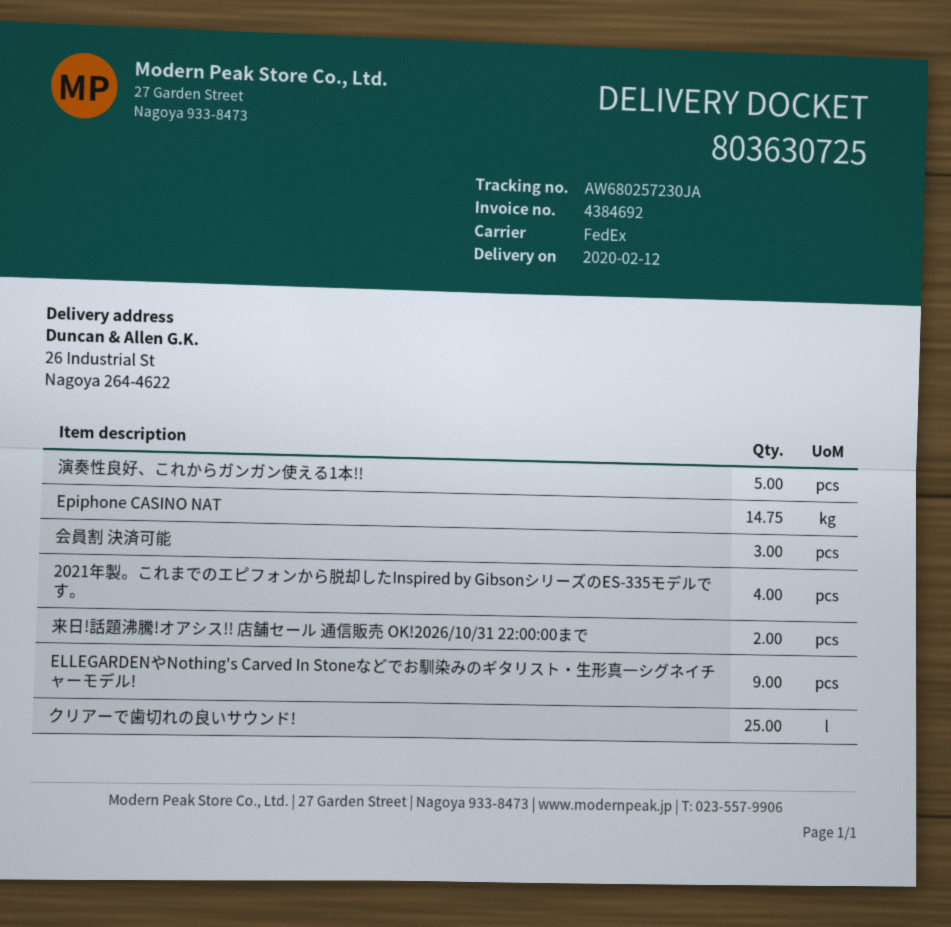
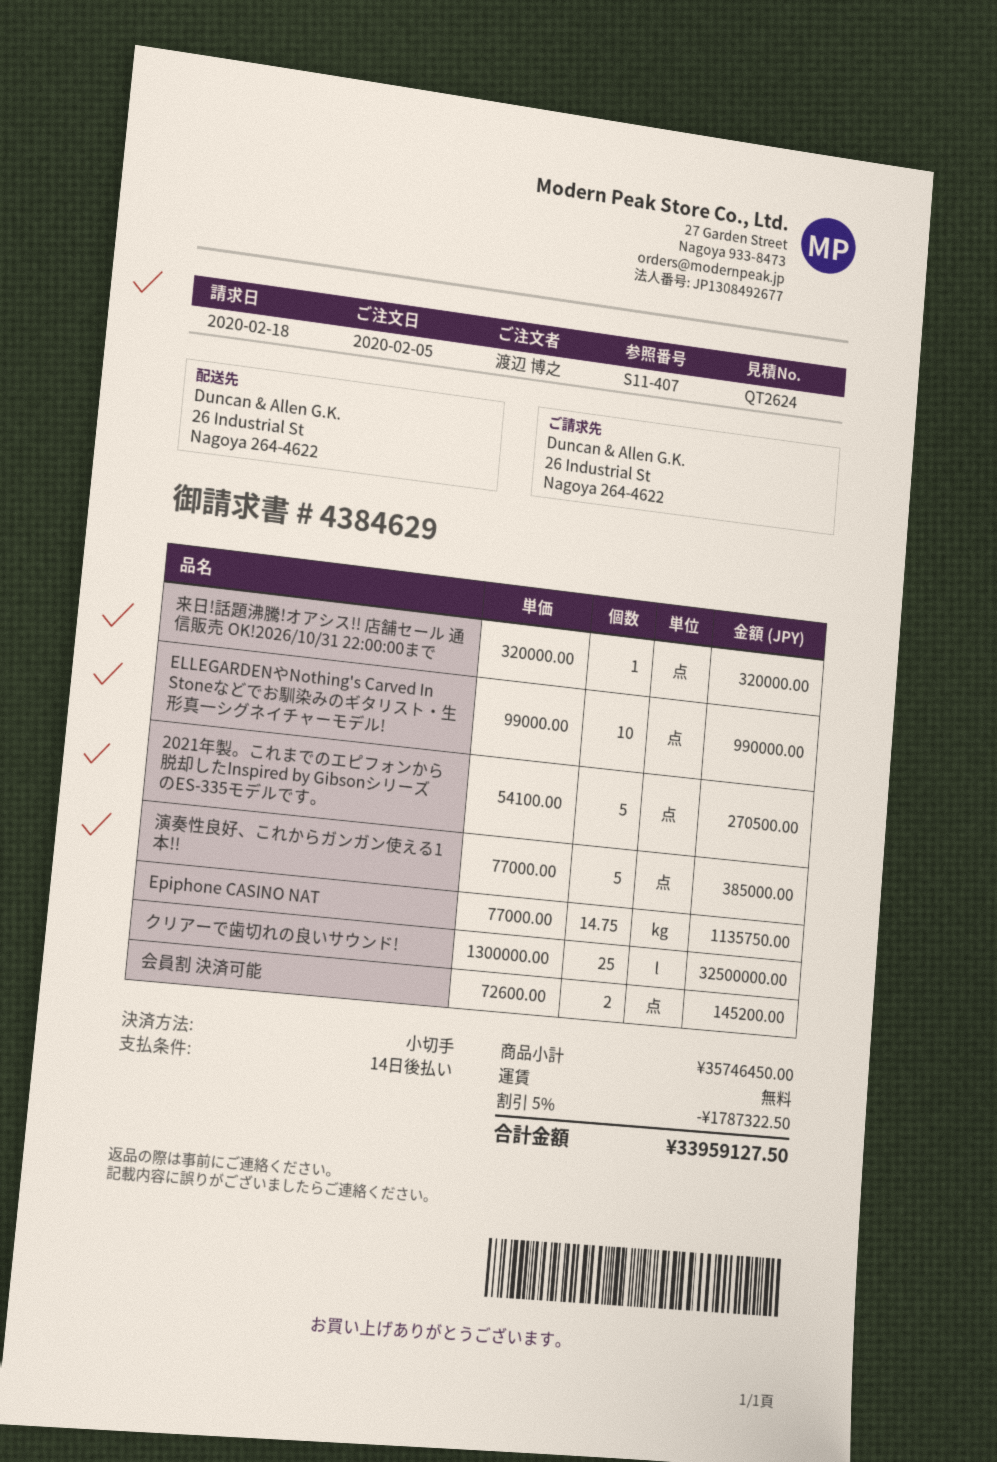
invoice number: 4384692 -> 4384629
会員割 決済可能: 3 -> 2
2021年製。これまでのエピフォンから脱却したInspired by GibsonシリーズのES-335モデルです。: 4 -> 5
来日!話題沸騰!オアシス!! 店舗セール 通信販売 OK!2026/10/31 22:00:00まで: 2 -> 1
ELLEGARDENやNothing's Carved In Stoneなどでお馴染みのギタリスト・生形真一シグネイチャーモデル!: 9 -> 10

